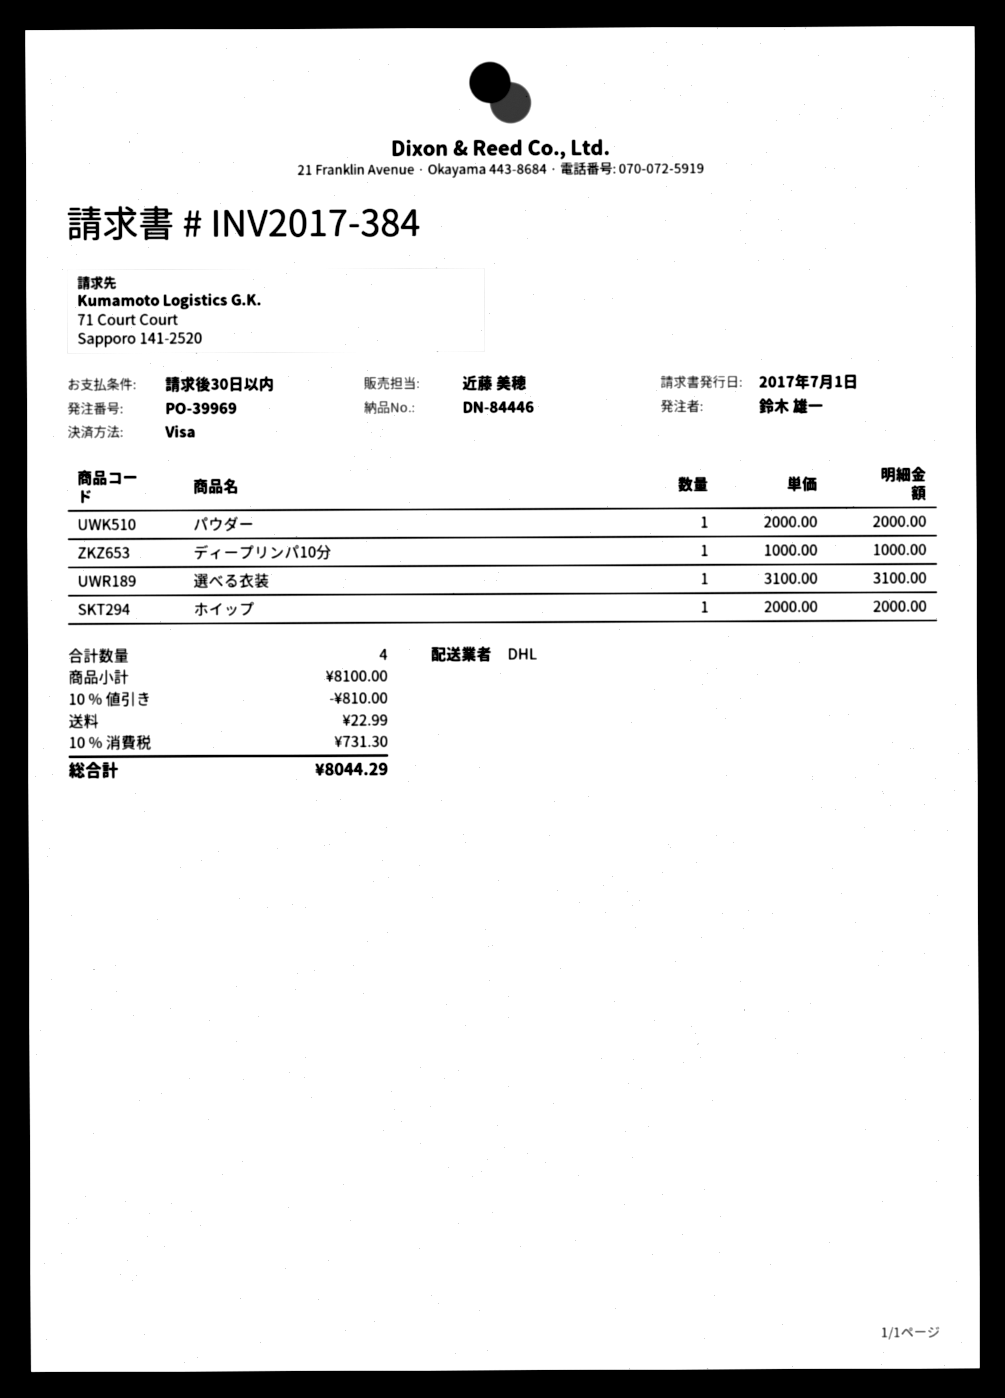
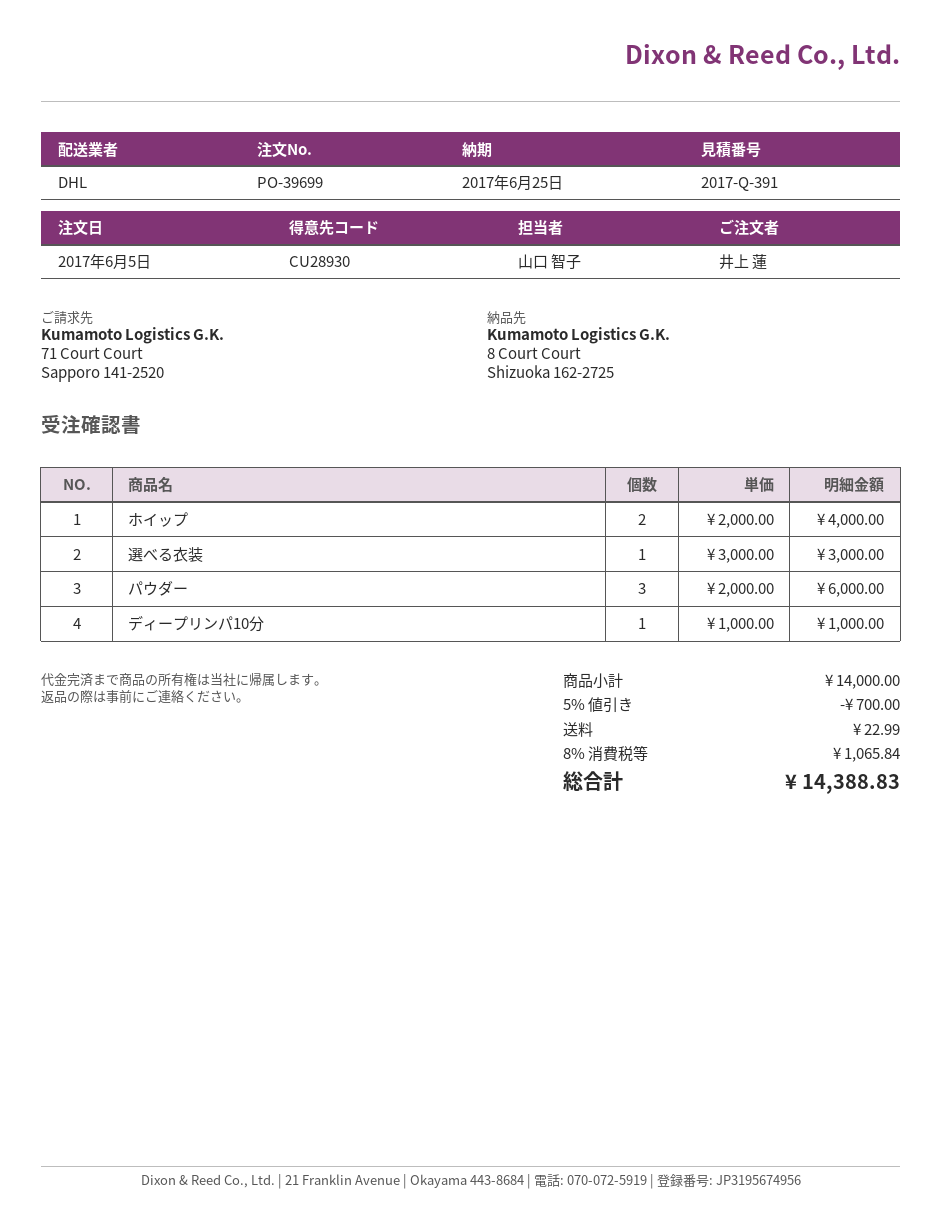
order number: PO-39969 -> PO-39699
ordered by: 鈴木 雄一 -> 井上 蓮
sales rep: 近藤 美穂 -> 山口 智子
パウダー: 1 x 2000.00 = 2000.00 -> 3 x 2000.00 = 6000.00
選べる衣装: 1 x 3100.00 = 3100.00 -> 1 x 3000.00 = 3000.00
ホイップ: 1 x 2000.00 = 2000.00 -> 2 x 2000.00 = 4000.00
subtotal: 8100.00 -> 14000.00
discount: 10% = 810.00 -> 5% = 700.00
tax: 10% = 731.30 -> 8% = 1065.84
total: 8044.29 -> 14388.83

